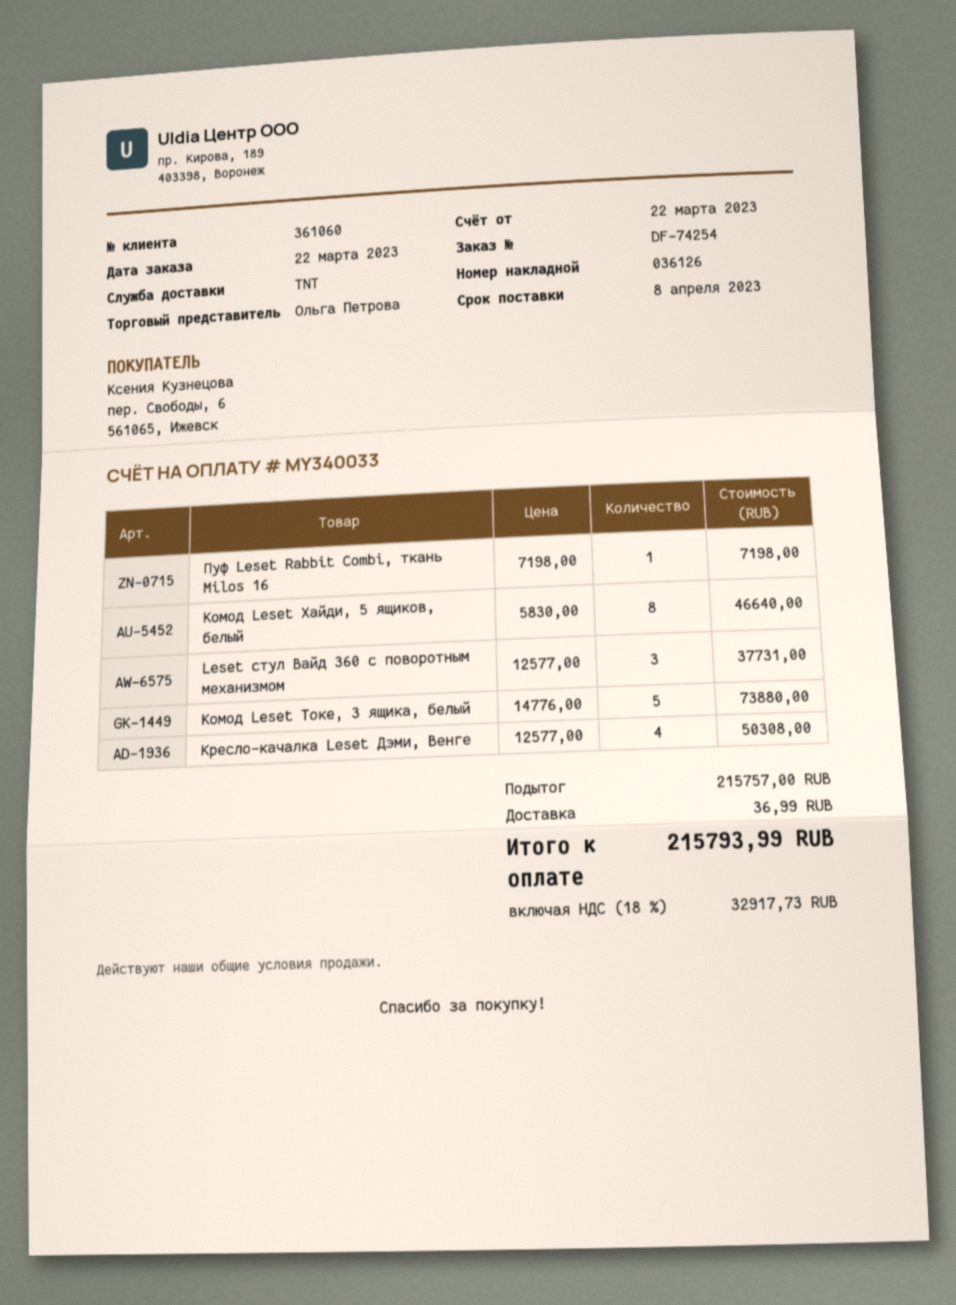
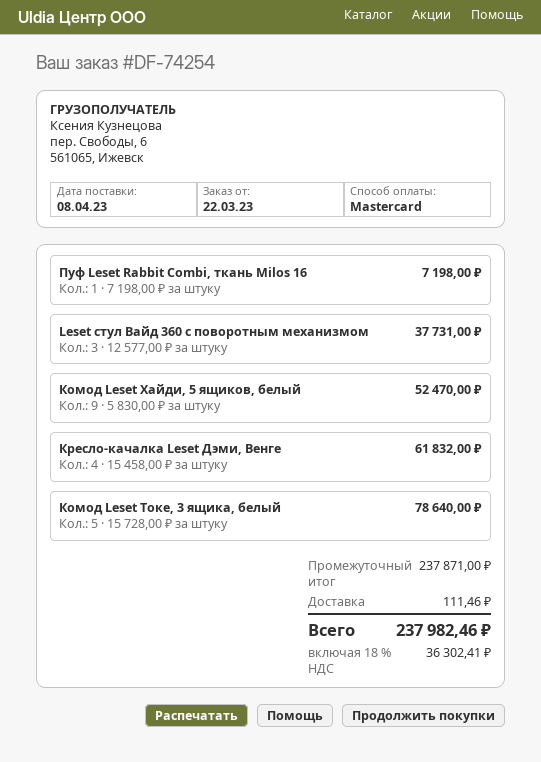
Комод Leset Хайди, 5 ящиков, белый: 8 x 5830.00 = 46640.00 -> 9 x 5830.00 = 52470.00
Комод Leset Токе, 3 ящика, белый: 5 x 14776.00 = 73880.00 -> 5 x 15728.00 = 78640.00
Кресло-качалка Leset Дэми, Венге: 4 x 12577.00 = 50308.00 -> 4 x 15458.00 = 61832.00
subtotal: 215757.00 -> 237871.00
shipping: 36.99 -> 111.46
tax: 18% = 32917.73 -> 18% = 36302.41
total: 215793.99 -> 237982.46

